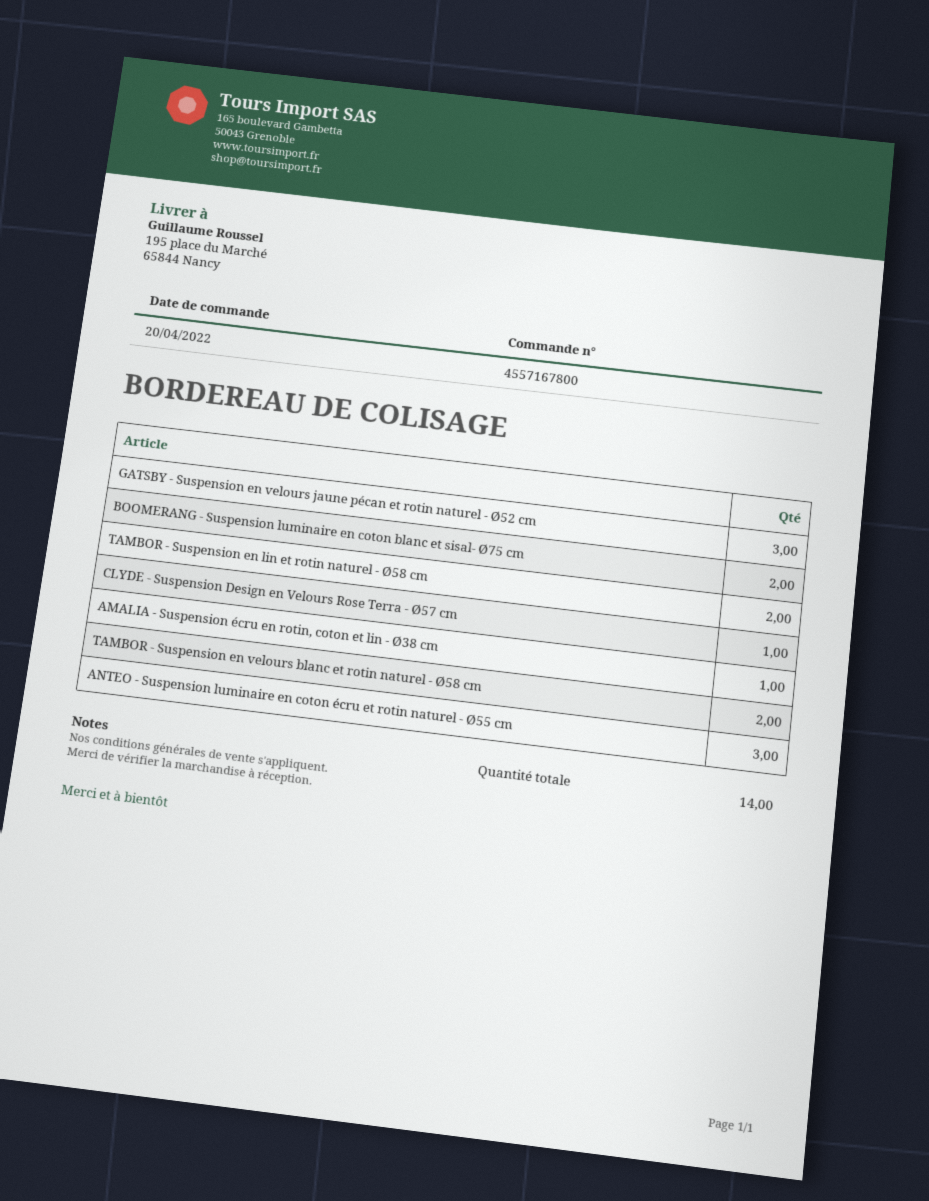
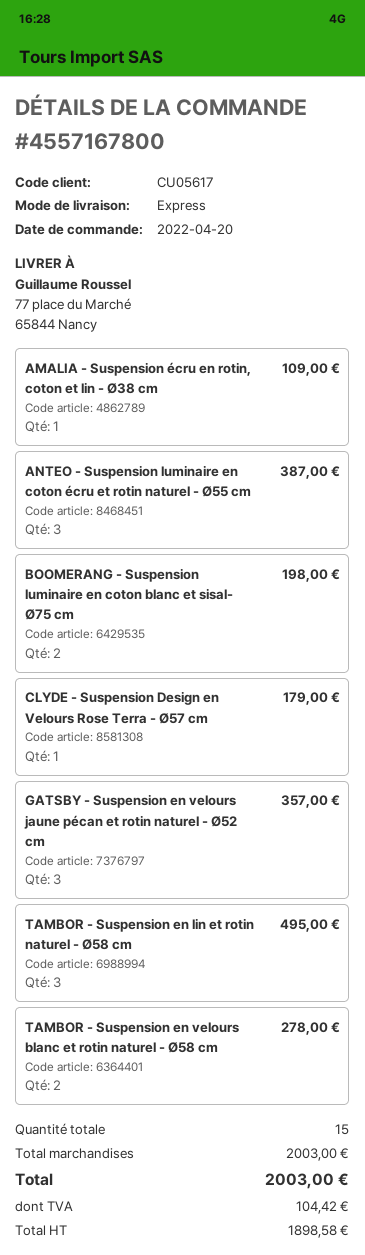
ship to: 195 place du Marché, 65844 Nancy -> 77 place du Marché, 65844 Nancy
TAMBOR - Suspension en lin et rotin naturel - Ø58 cm: 2 -> 3
total quantity: 14 -> 15

